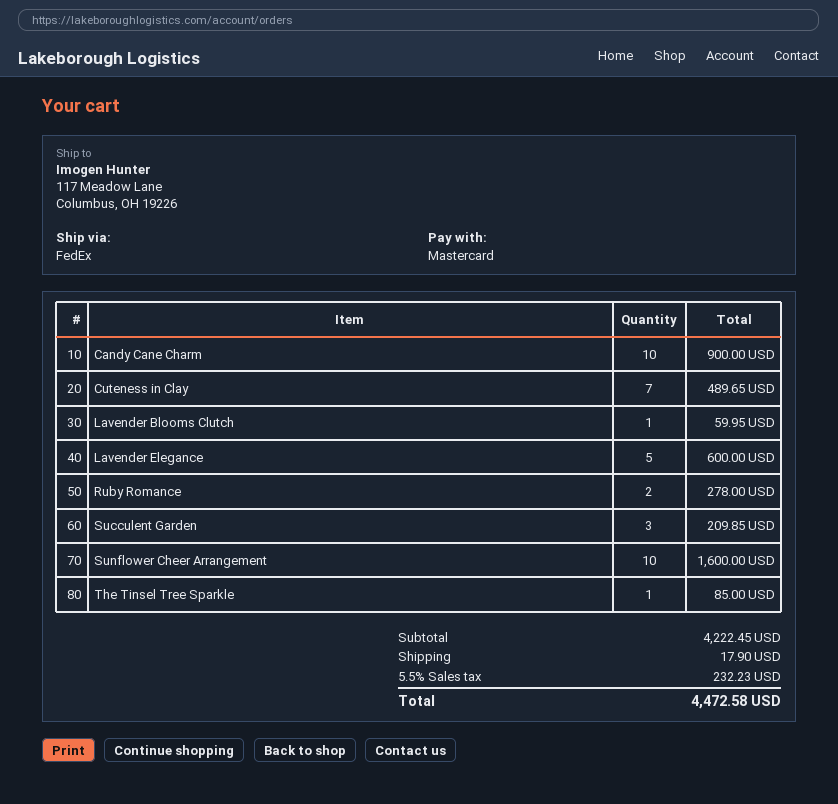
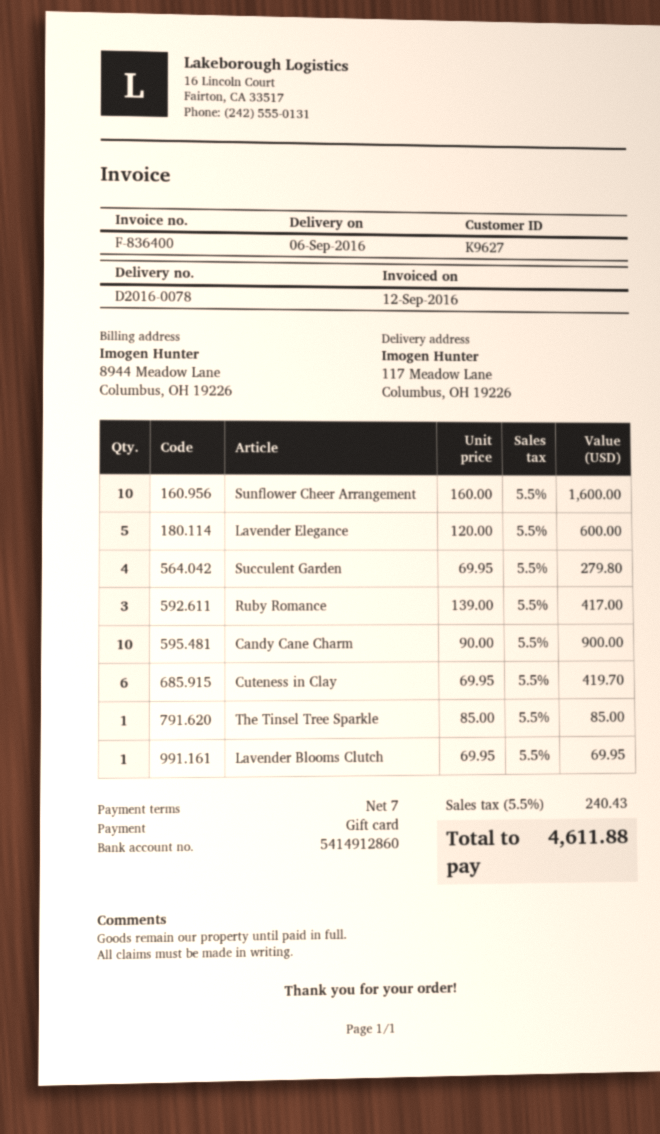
payment method: Mastercard -> gift card
Cuteness in Clay: 7 for 489.65 -> 6 for 419.70
Lavender Blooms Clutch: 1 for 59.95 -> 1 for 69.95
Ruby Romance: 2 for 278.00 -> 3 for 417.00
Succulent Garden: 3 for 209.85 -> 4 for 279.80
shipping: 17.90 -> none
tax: 5.5% = 232.23 -> 5.5% = 240.43
total: 4472.58 -> 4611.88

